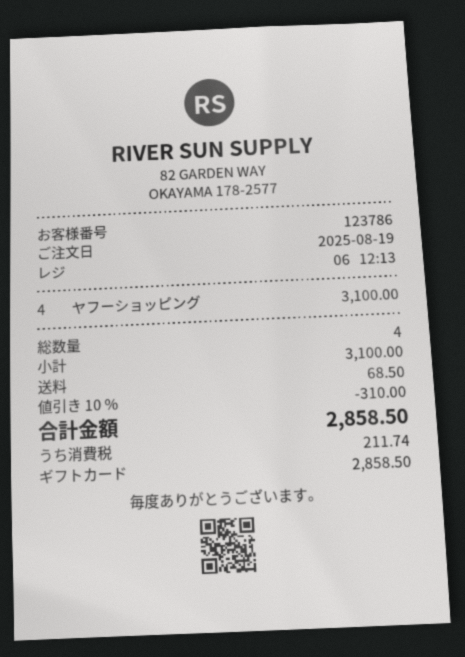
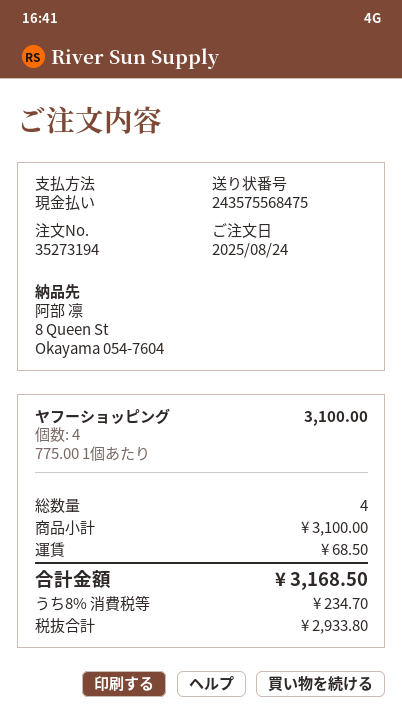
order date: 2025-08-19 -> 2025-08-24
payment method: gift card -> cash
discount: 10% = 310.00 -> none
tax: 211.74 -> 234.70
total: 2858.50 -> 3168.50

